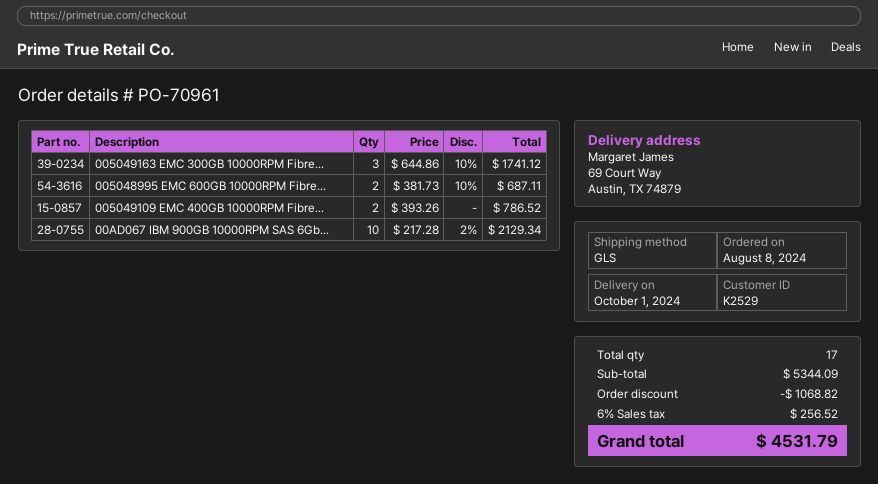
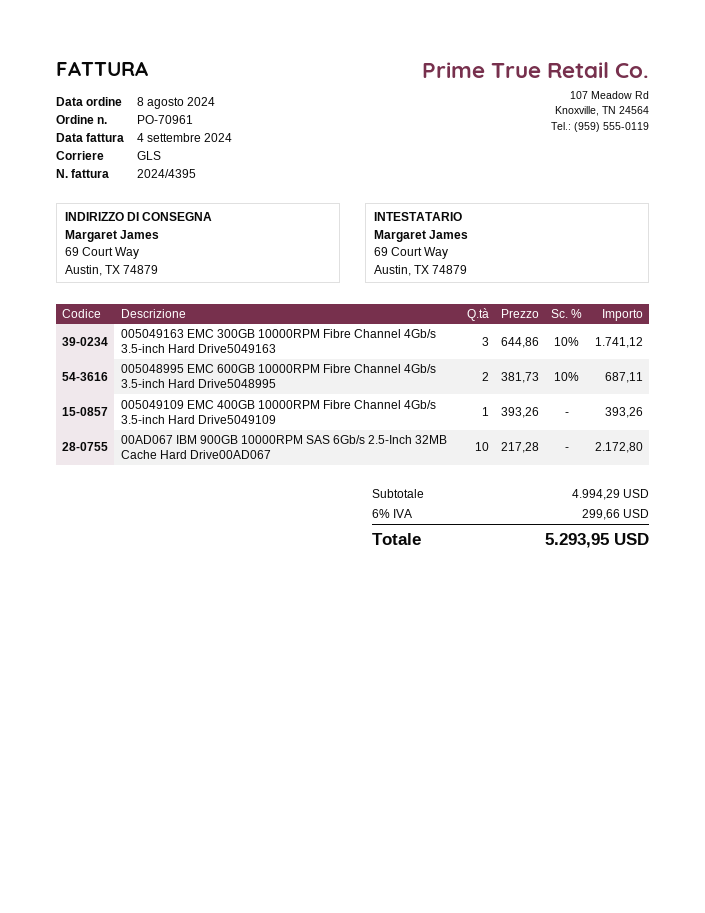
005049109 EMC 400GB 10000RPM Fibre...: 2 x 393.26 = 786.52 -> 1 x 393.26 = 393.26
00AD067 IBM 900GB 10000RPM SAS 6Gb...: 10 x 217.28 - 2% = 2129.34 -> 10 x 217.28 = 2172.80
subtotal: 5344.09 -> 4994.29
discount: 1068.82 -> none
tax: 6% = 256.52 -> 6% = 299.66
total: 4531.79 -> 5293.95

